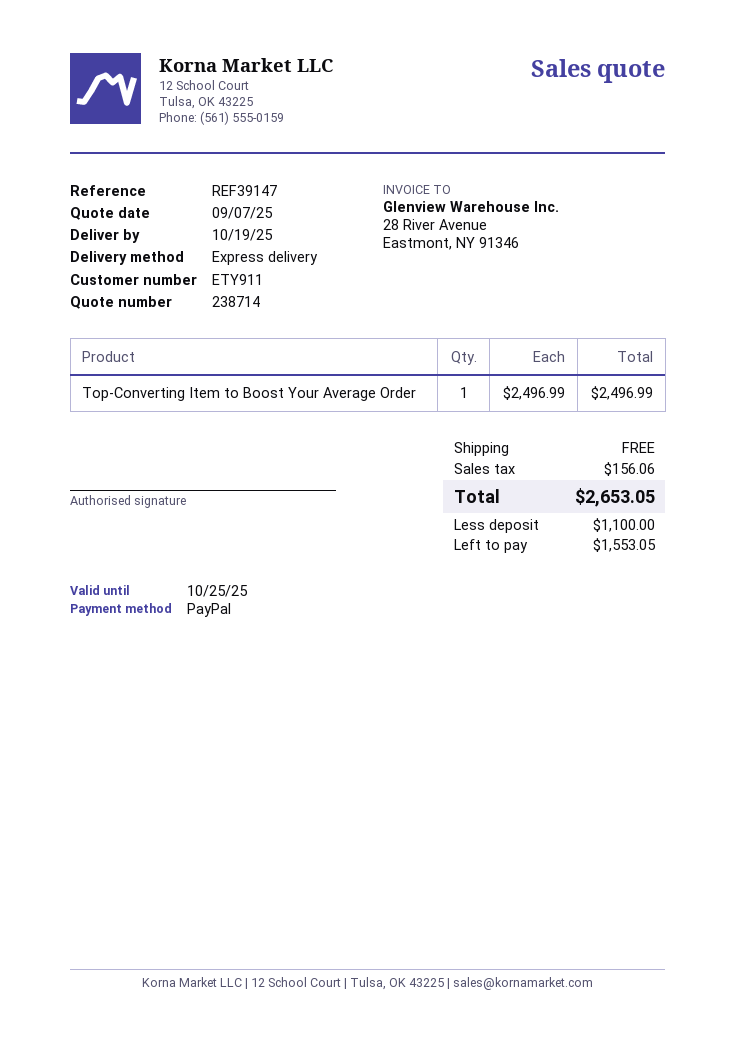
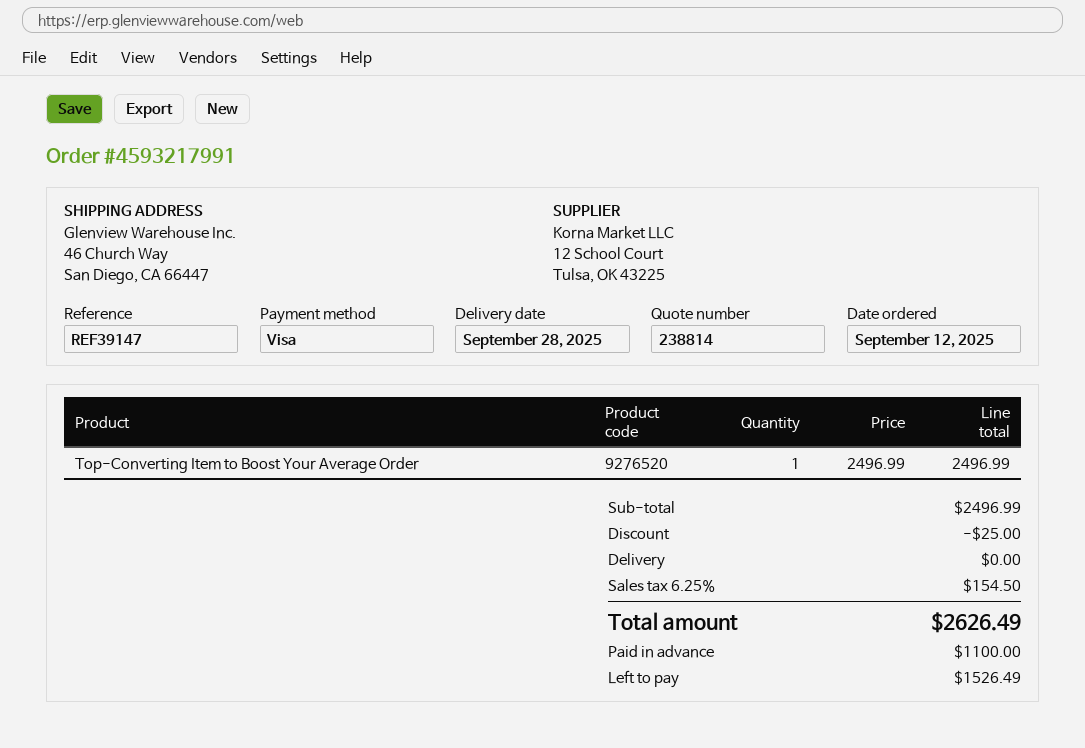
quote number: 238714 -> 238814
delivery date: 2025-10-19 -> 2025-09-28
payment method: PayPal -> Visa
discount: none -> 25.00
tax: 156.06 -> 154.50
total: 2653.05 -> 2626.49
balance: 1553.05 -> 1526.49

